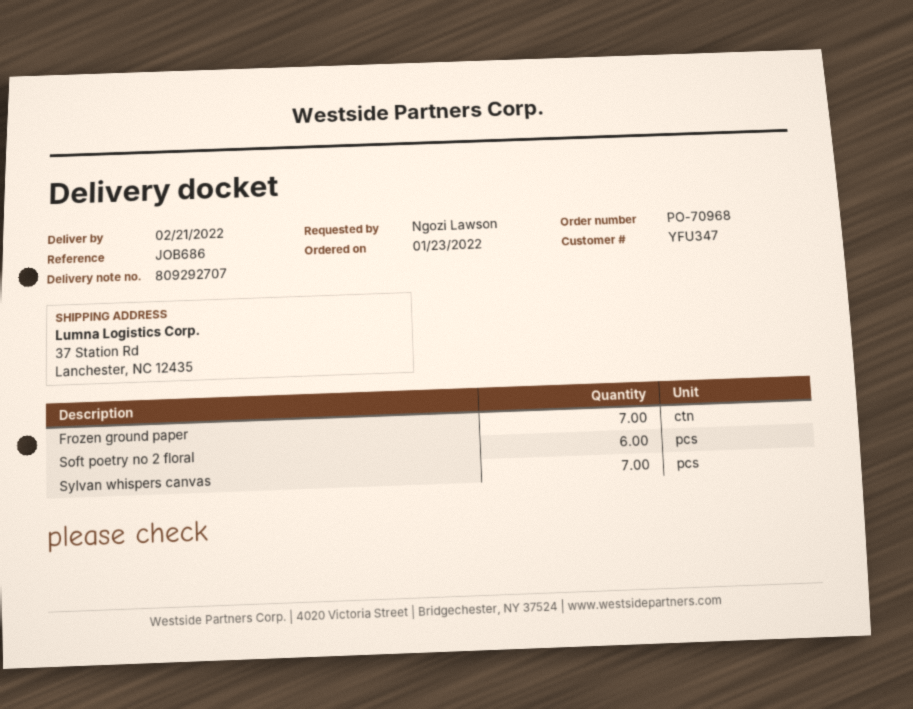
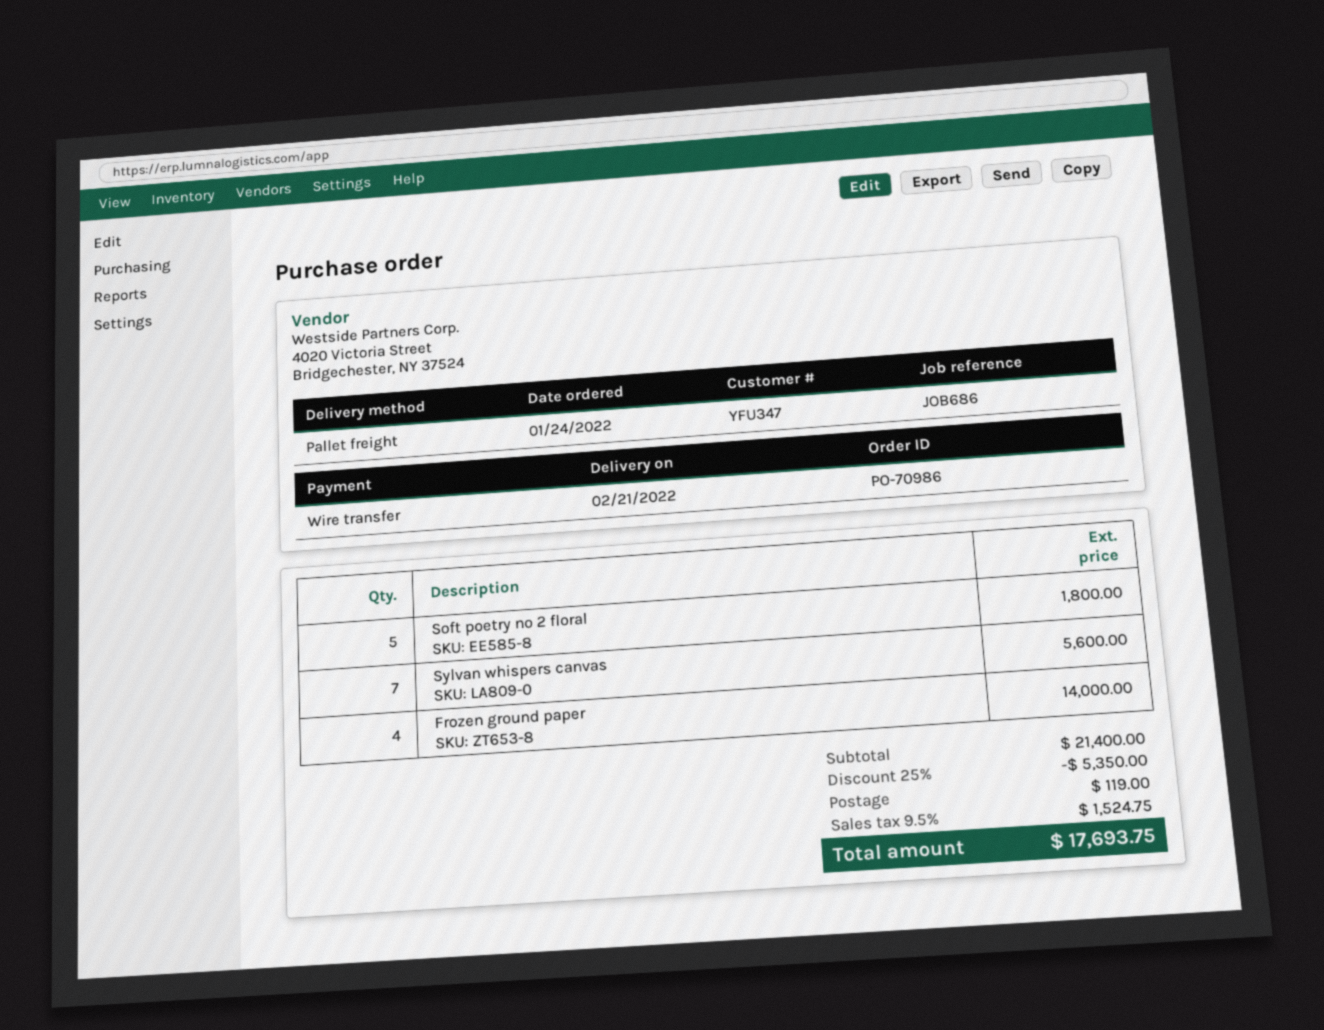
order number: PO-70968 -> PO-70986
order date: 2022-01-23 -> 2022-01-24
Frozen ground paper: 7 -> 4
Soft poetry no 2 floral: 6 -> 5

